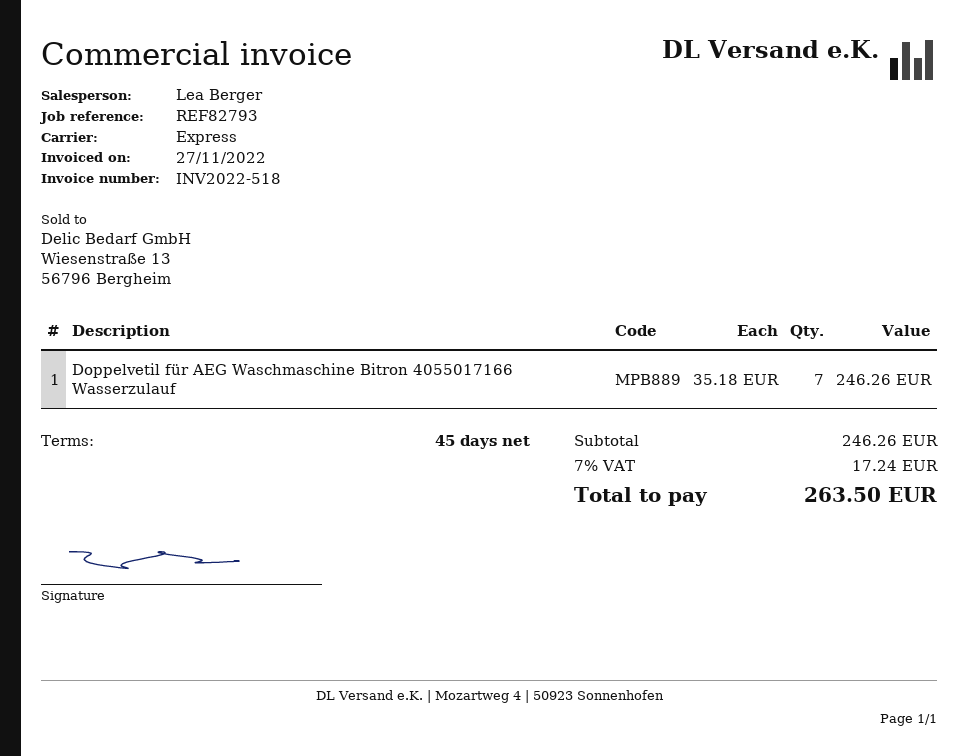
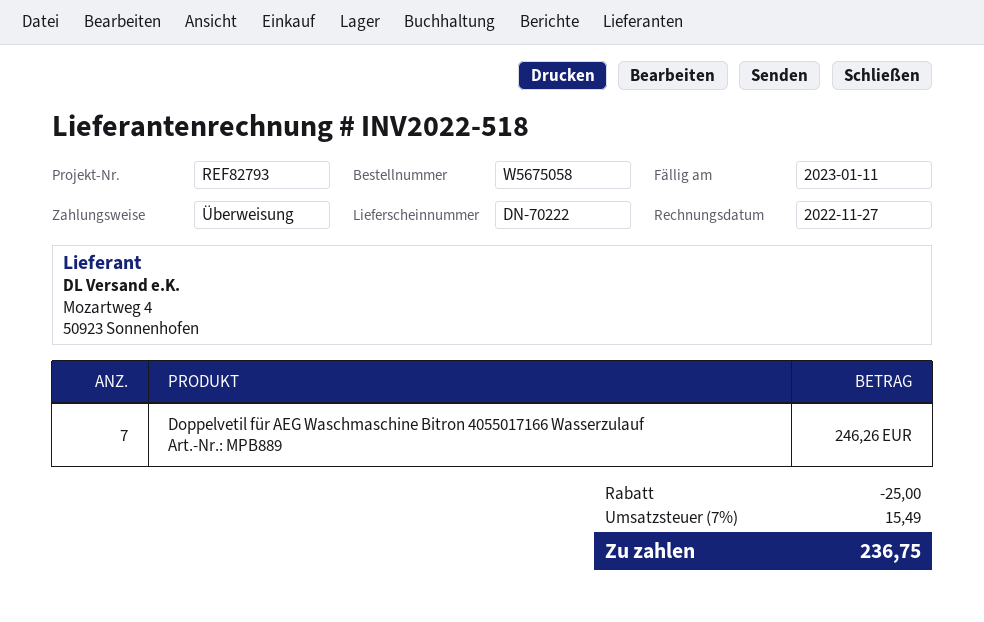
discount: none -> 25.00
tax: 7% = 17.24 -> 7% = 15.49
total: 263.50 -> 236.75

